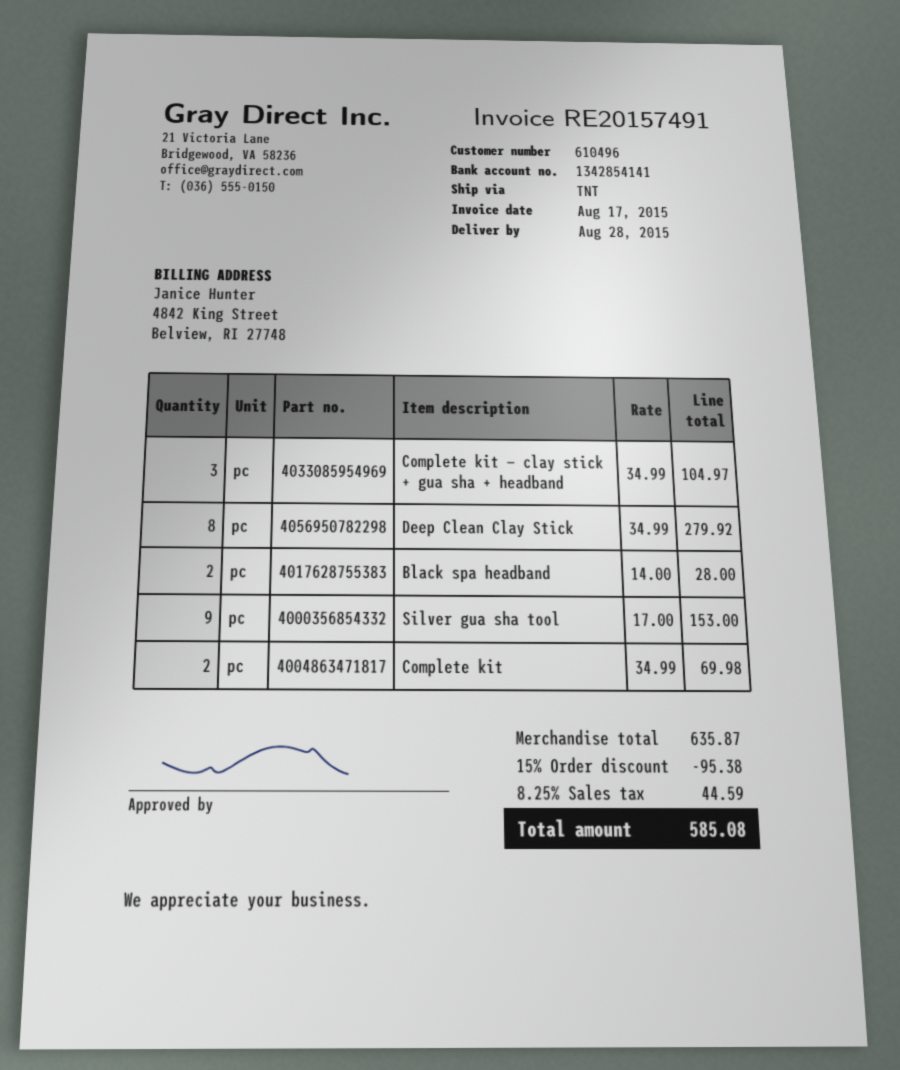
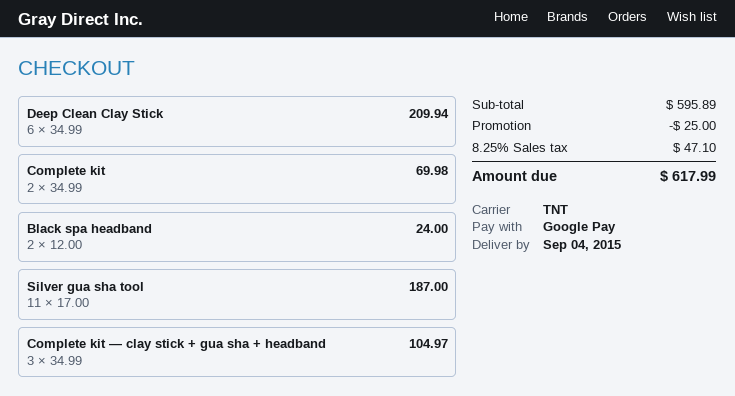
delivery date: 2015-08-28 -> 2015-09-04
Deep Clean Clay Stick: 8 x 34.99 = 279.92 -> 6 x 34.99 = 209.94
Black spa headband: 2 x 14.00 = 28.00 -> 2 x 12.00 = 24.00
Silver gua sha tool: 9 x 17.00 = 153.00 -> 11 x 17.00 = 187.00
subtotal: 635.87 -> 595.89
discount: 95.38 -> 25.00
tax: 8.25% = 44.59 -> 8.25% = 47.10
total: 585.08 -> 617.99

